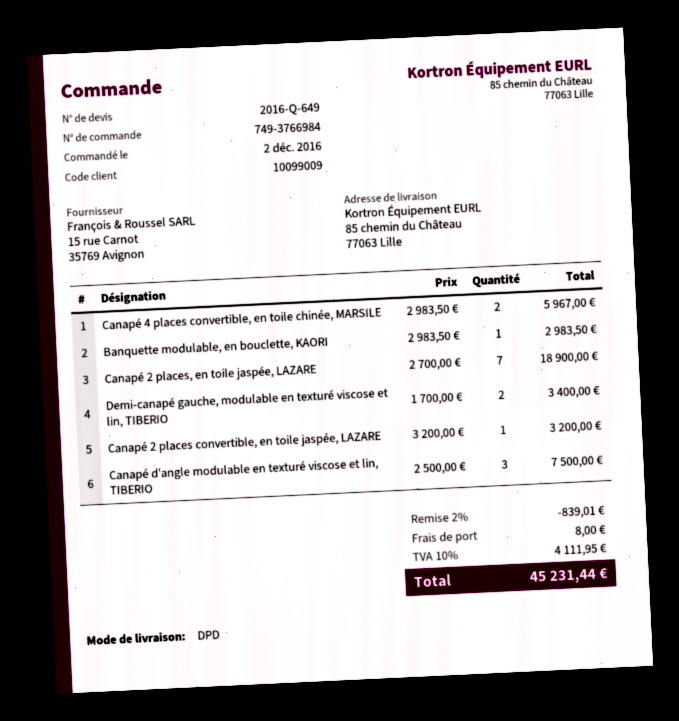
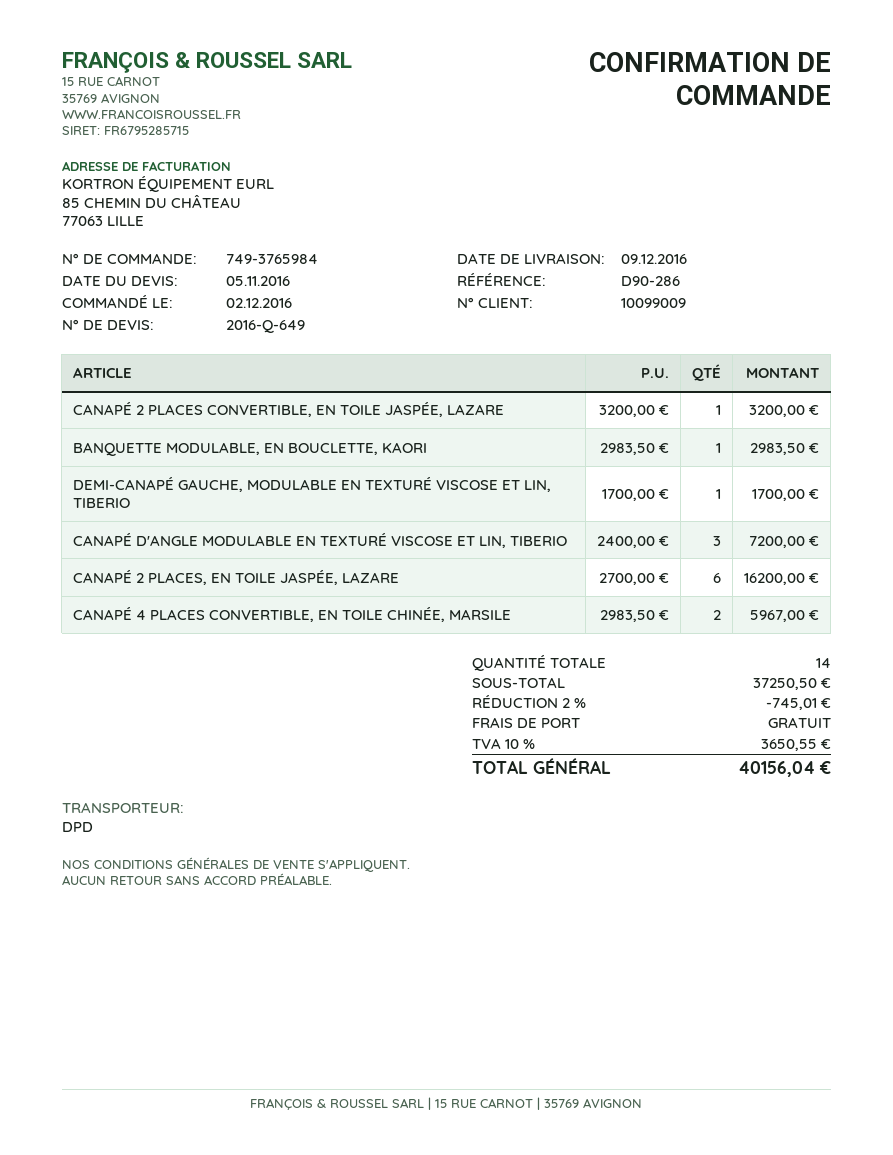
order number: 749-3766984 -> 749-3765984
Canapé 2 places, en toile jaspée, LAZARE: 7 x 2700.00 = 18900.00 -> 6 x 2700.00 = 16200.00
Demi-canapé gauche, modulable en texturé viscose et lin, TIBERIO: 2 x 1700.00 = 3400.00 -> 1 x 1700.00 = 1700.00
Canapé d'angle modulable en texturé viscose et lin, TIBERIO: 3 x 2500.00 = 7500.00 -> 3 x 2400.00 = 7200.00
discount: 2% = 839.01 -> 2% = 745.01
shipping: 8.00 -> 0.00
tax: 10% = 4111.95 -> 10% = 3650.55
total: 45231.44 -> 40156.04

